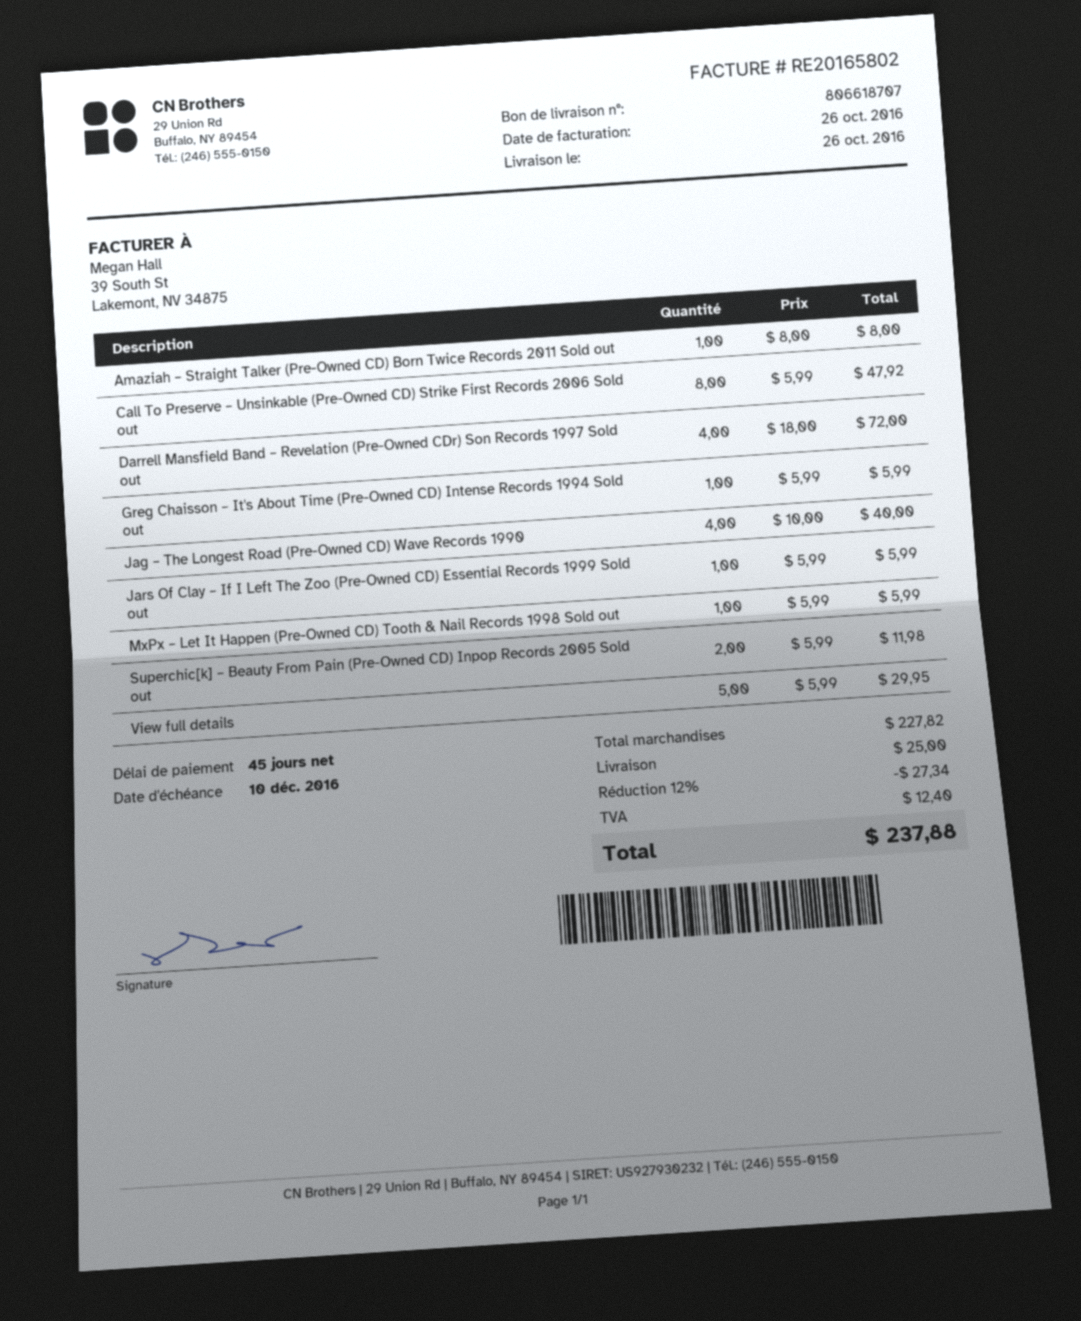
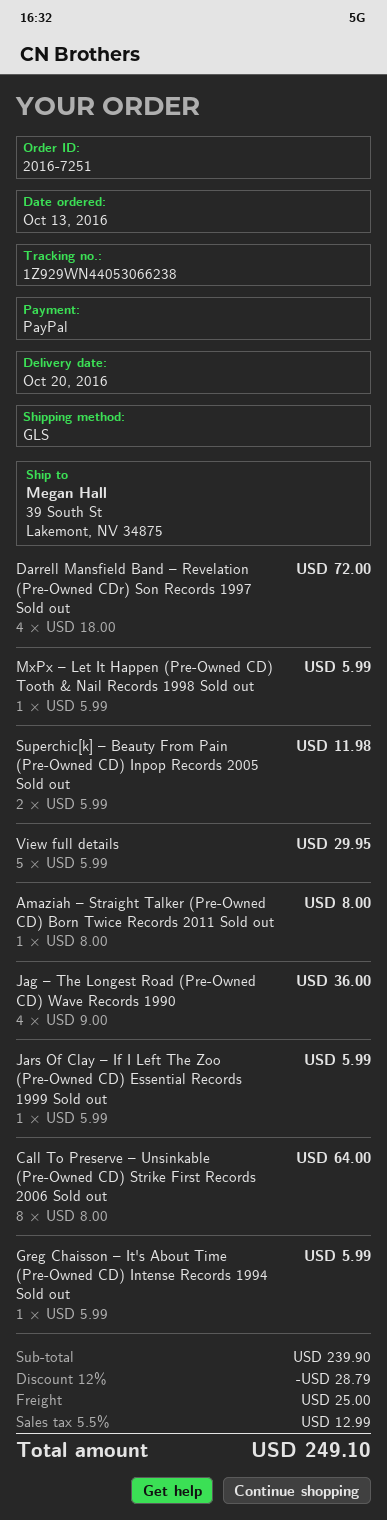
delivery date: 2016-10-26 -> 2016-10-20
Call To Preserve – Unsinkable (Pre-Owned CD) Strike First Records 2006 Sold out: 8 x 5.99 = 47.92 -> 8 x 8.00 = 64.00
Jag – The Longest Road (Pre-Owned CD) Wave Records 1990: 4 x 10.00 = 40.00 -> 4 x 9.00 = 36.00
subtotal: 227.82 -> 239.90
discount: 12% = 27.34 -> 12% = 28.79
tax: 12.40 -> 12.99
total: 237.88 -> 249.10

